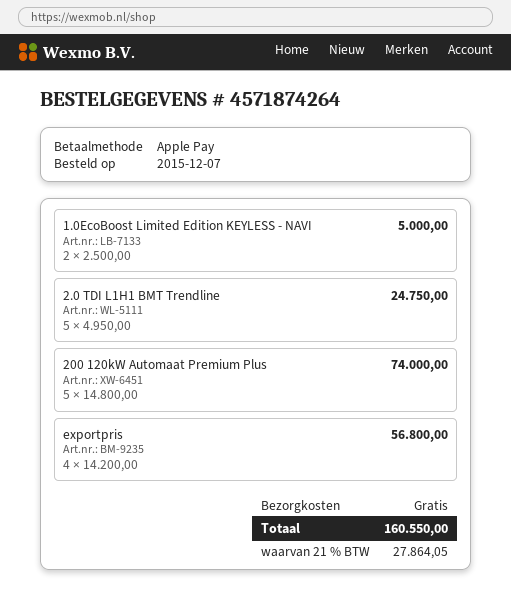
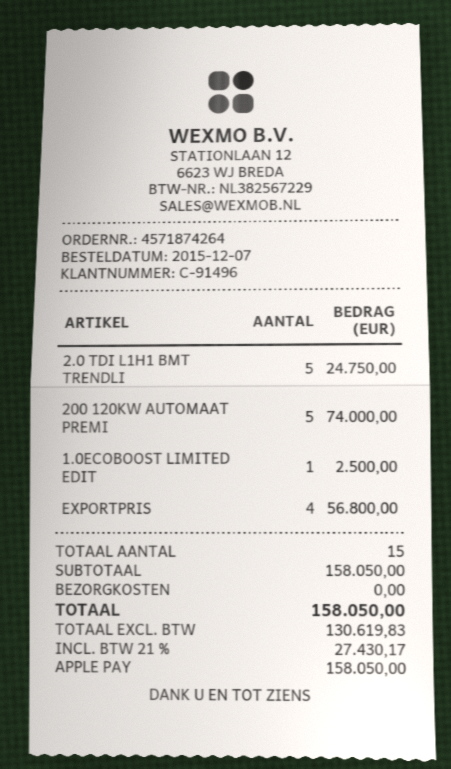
1.0EcoBoost Limited Edition KEYLESS - NAVI: 2 for 5000.00 -> 1 for 2500.00
tax: 21% = 27864.05 -> 21% = 27430.17
total: 160550.00 -> 158050.00

